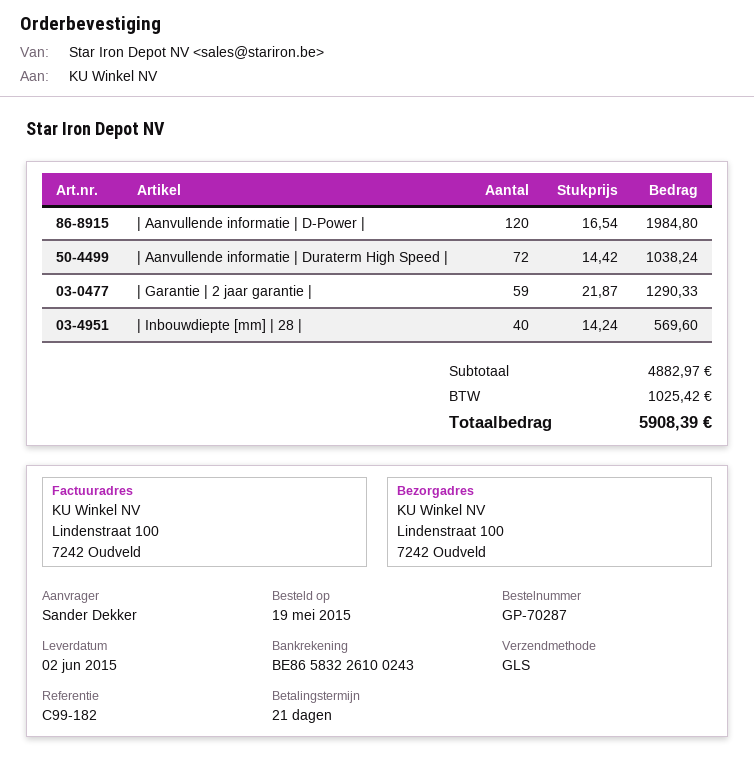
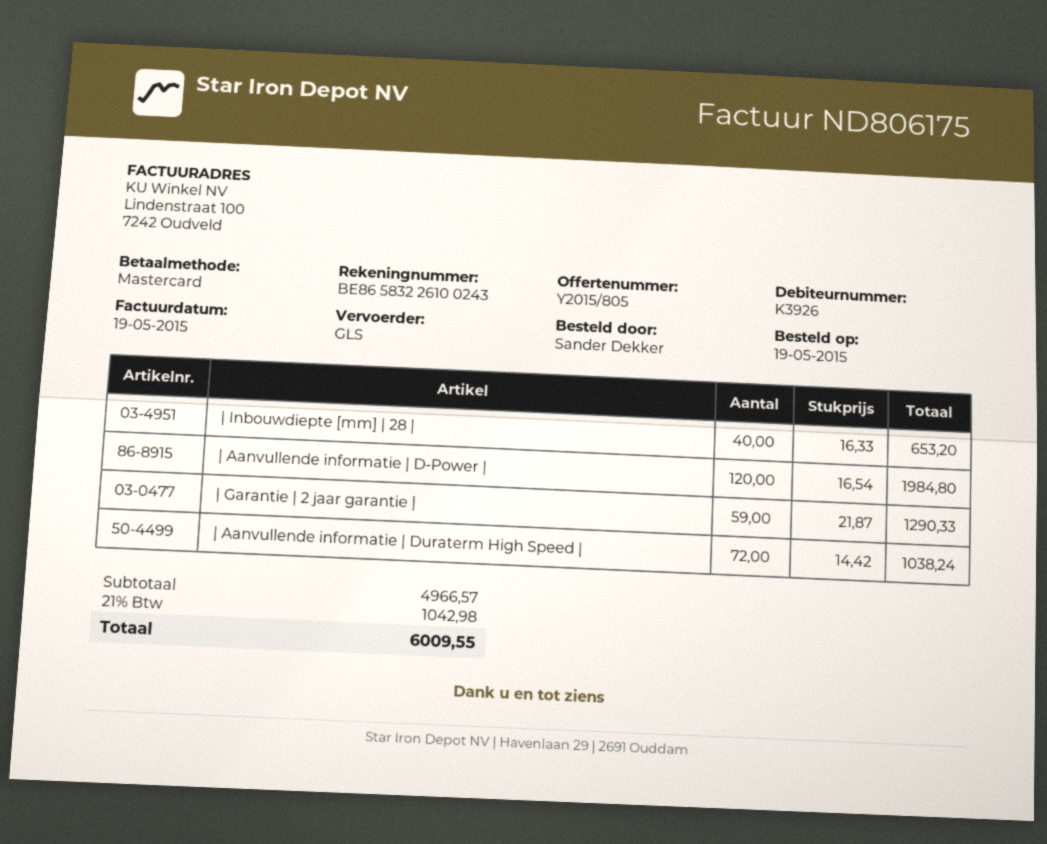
| Inbouwdiepte [mm] | 28 |: 40 x 14.24 = 569.60 -> 40 x 16.33 = 653.20
subtotal: 4882.97 -> 4966.57
tax: 1025.42 -> 1042.98
total: 5908.39 -> 6009.55

